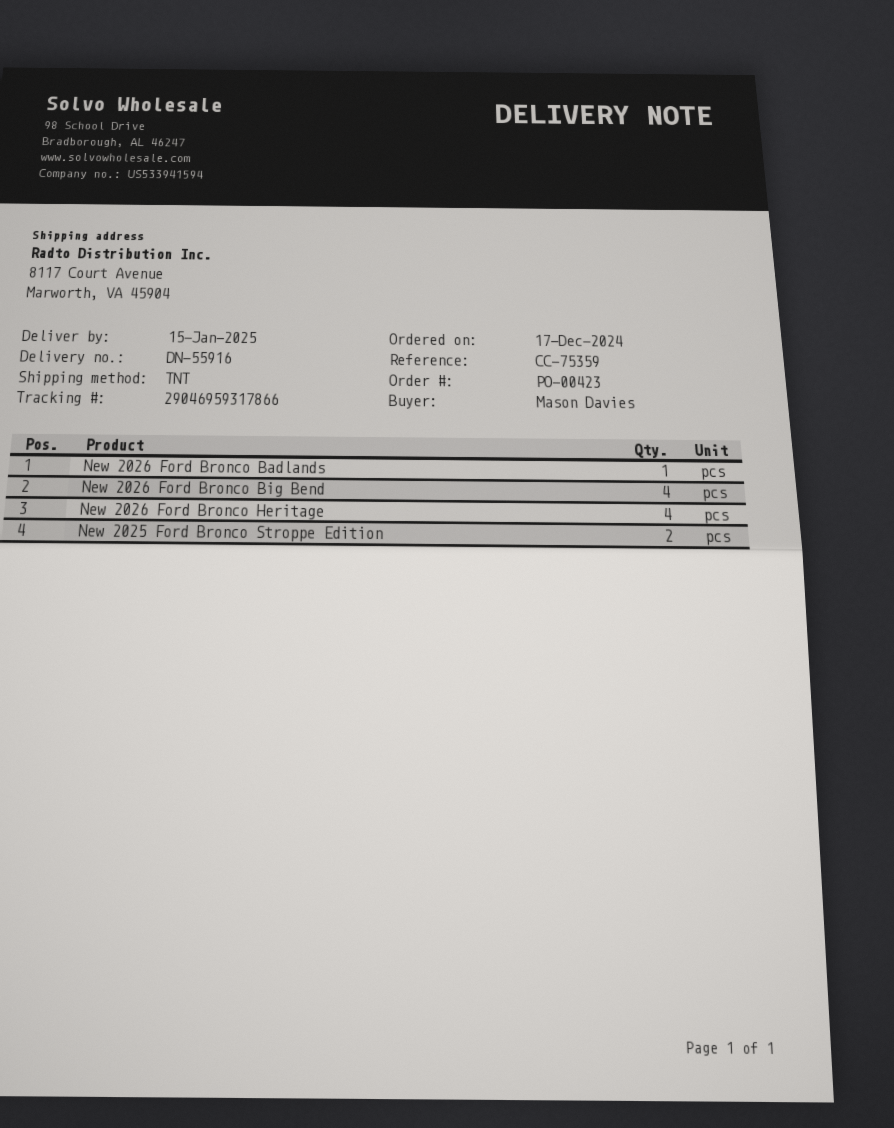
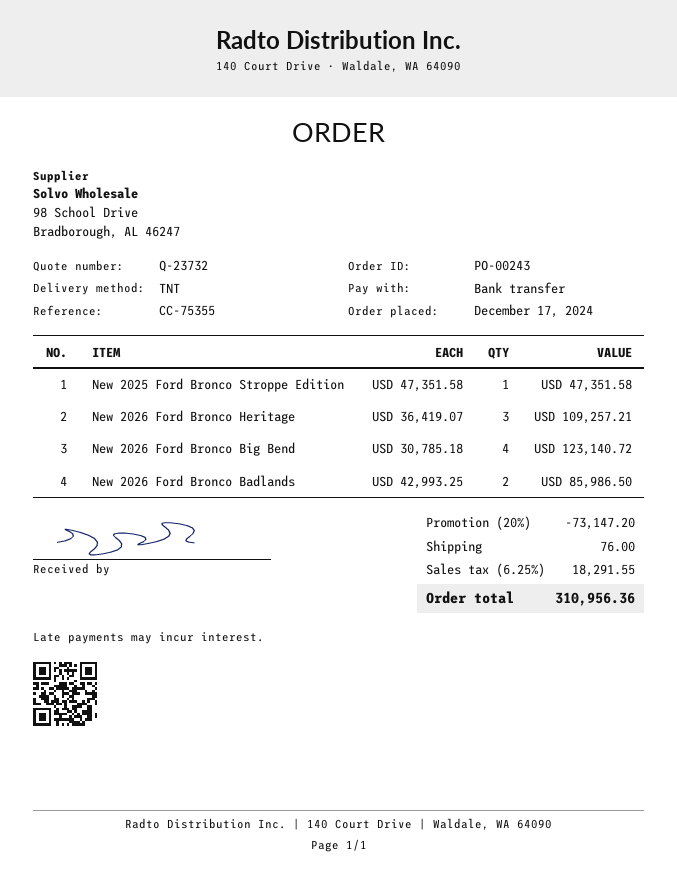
order number: PO-00423 -> PO-00243
reference: CC-75359 -> CC-75355
New 2026 Ford Bronco Badlands: 1 -> 2
New 2026 Ford Bronco Heritage: 4 -> 3
New 2025 Ford Bronco Stroppe Edition: 2 -> 1

